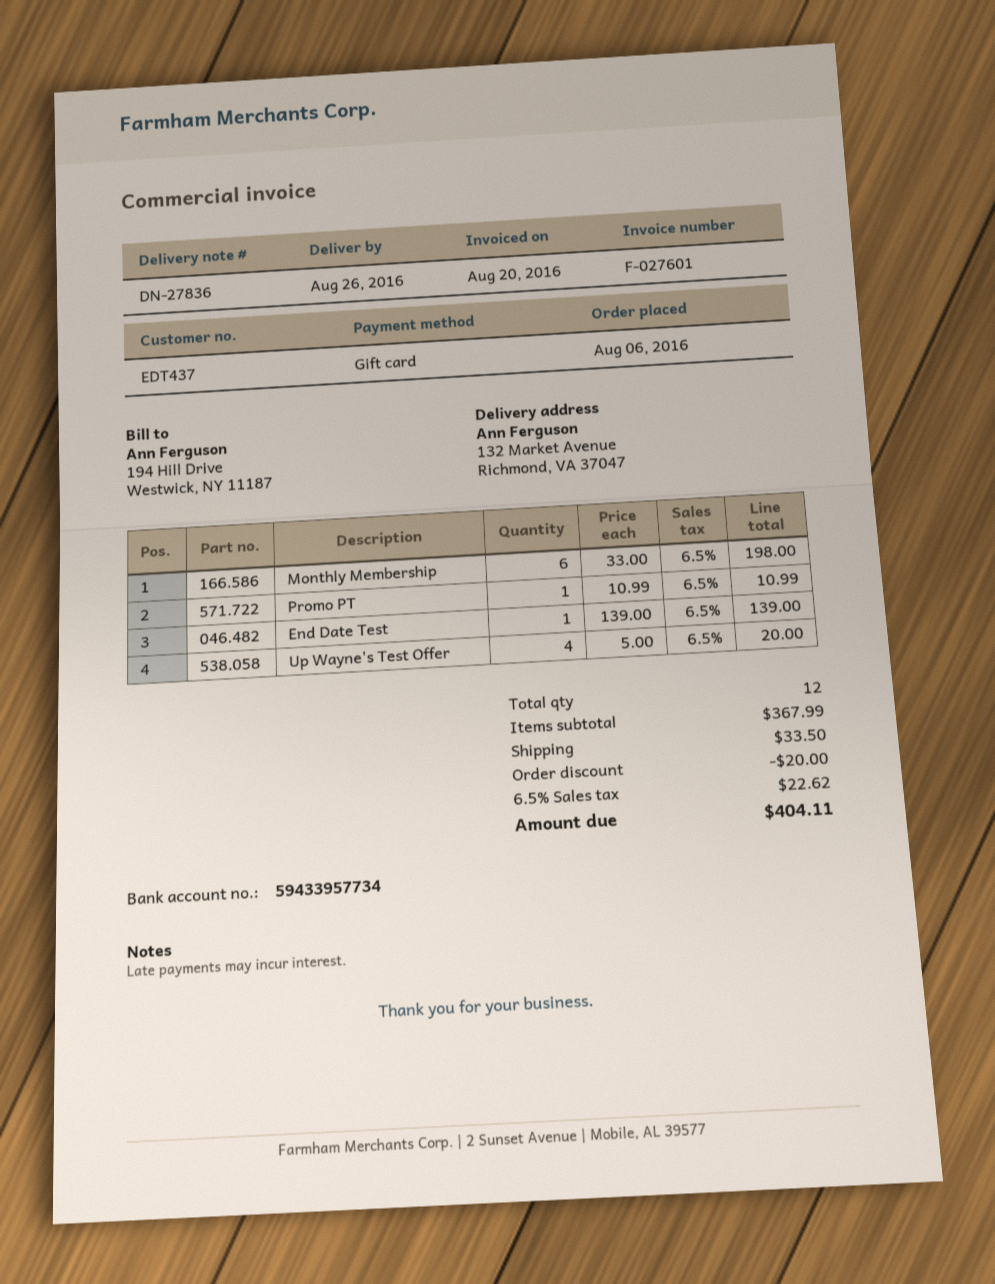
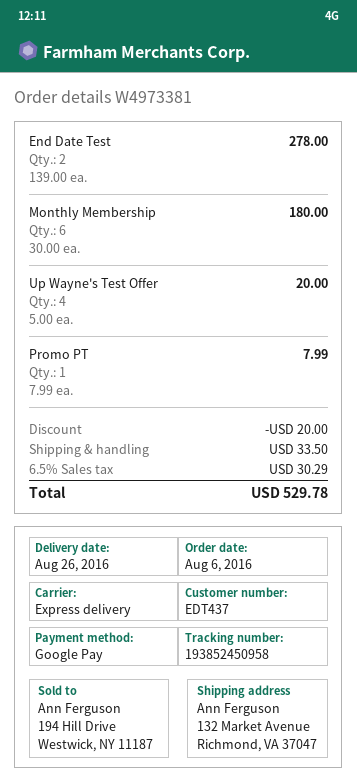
payment method: gift card -> Google Pay
Monthly Membership: 6 x 33.00 = 198.00 -> 6 x 30.00 = 180.00
Promo PT: 1 x 10.99 = 10.99 -> 1 x 7.99 = 7.99
End Date Test: 1 x 139.00 = 139.00 -> 2 x 139.00 = 278.00
tax: 6.5% = 22.62 -> 6.5% = 30.29
total: 404.11 -> 529.78

